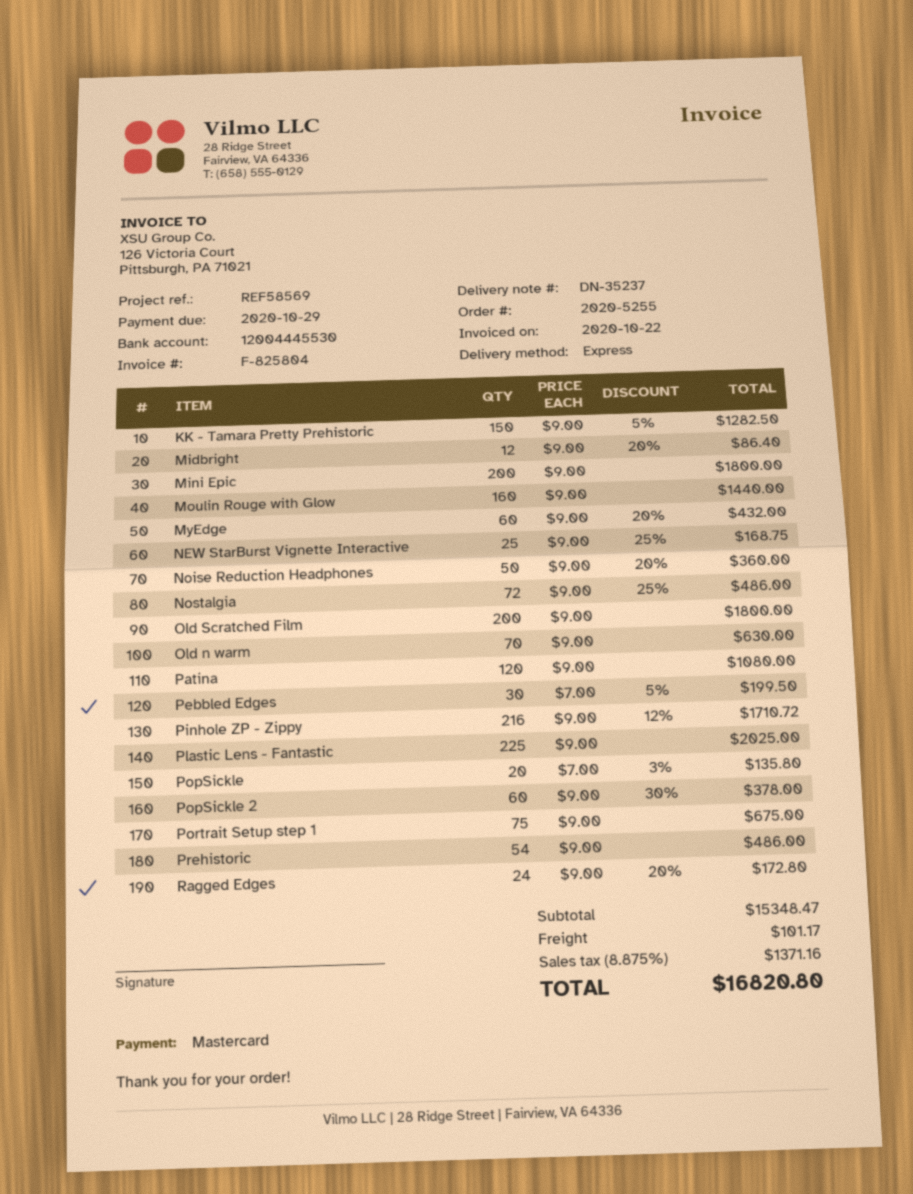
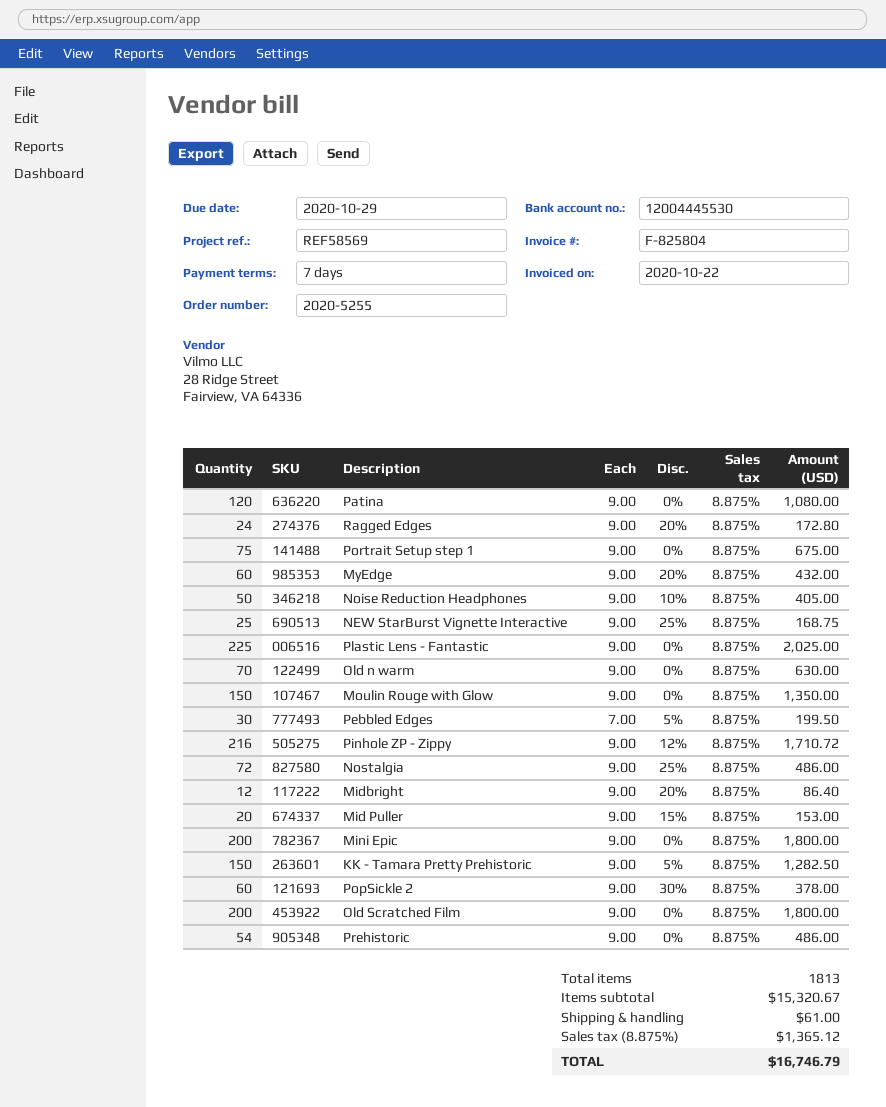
Moulin Rouge with Glow: 160 x 9.00 = 1440.00 -> 150 x 9.00 = 1350.00
Noise Reduction Headphones: 50 x 9.00 - 20% = 360.00 -> 50 x 9.00 - 10% = 405.00
PopSickle: 20 x 7.00 - 3% = 135.80 -> none
Mid Puller: none -> 20 x 9.00 - 15% = 153.00
subtotal: 15348.47 -> 15320.67
shipping: 101.17 -> 61.00
tax: 8.875% = 1371.16 -> 8.875% = 1365.12
total: 16820.80 -> 16746.79

